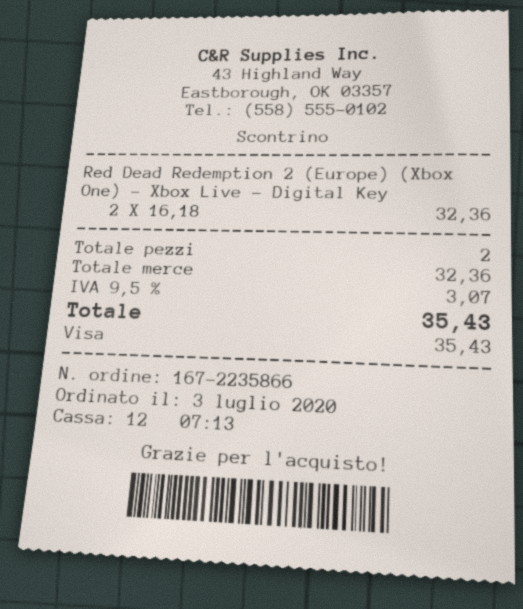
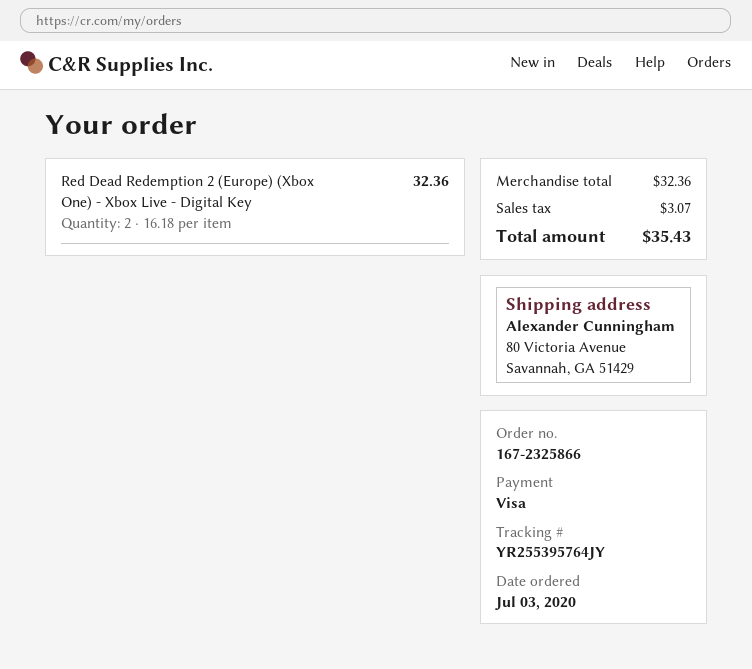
order number: 167-2235866 -> 167-2325866

